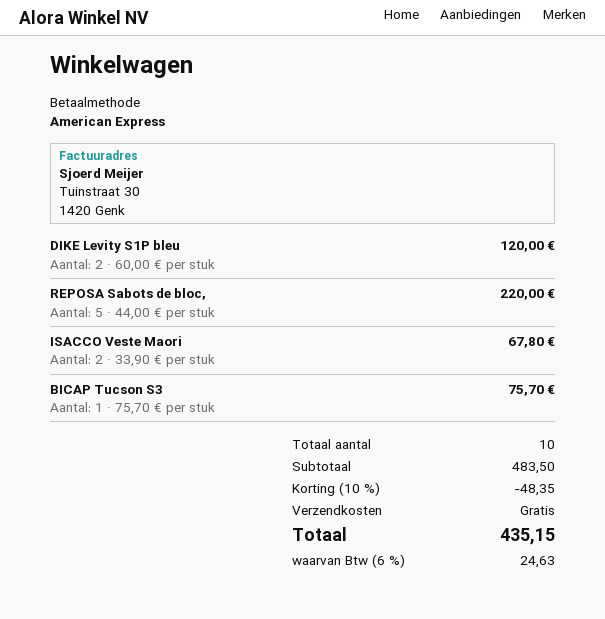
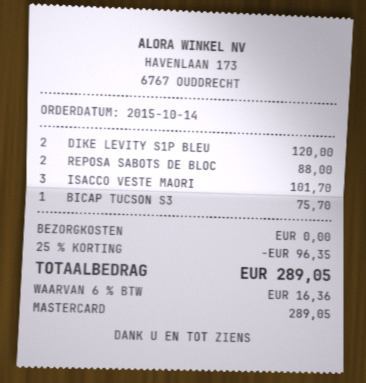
payment method: American Express -> Mastercard
REPOSA Sabots de bloc,: 5 for 220.00 -> 2 for 88.00
ISACCO Veste Maori: 2 for 67.80 -> 3 for 101.70
discount: 10% = 48.35 -> 25% = 96.35
tax: 6% = 24.63 -> 6% = 16.36
total: 435.15 -> 289.05

